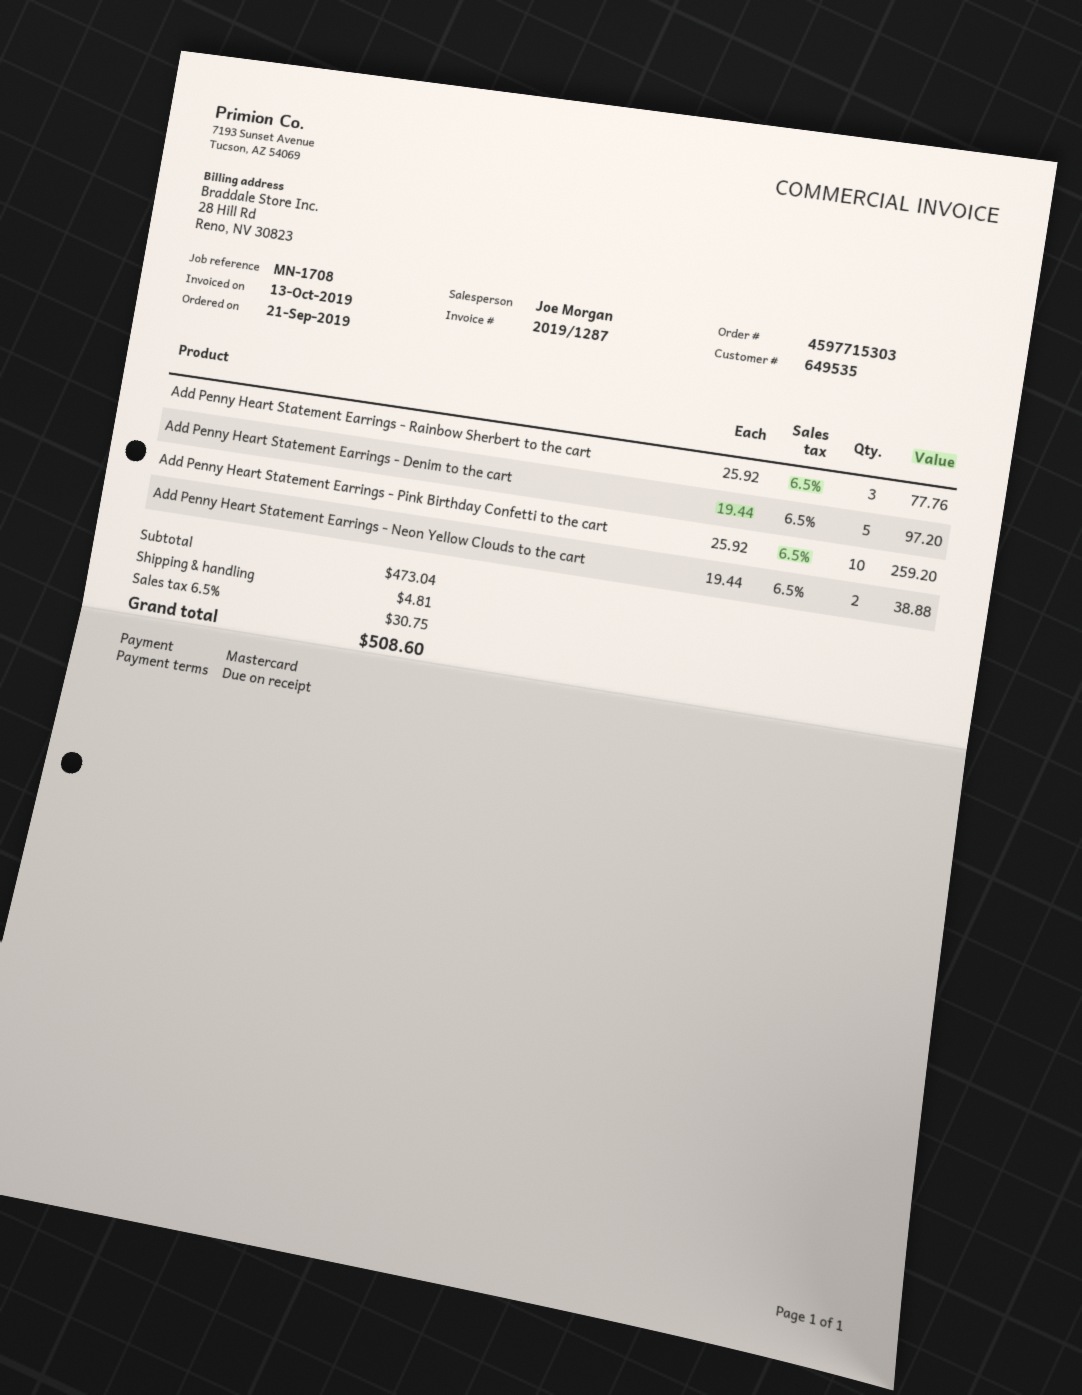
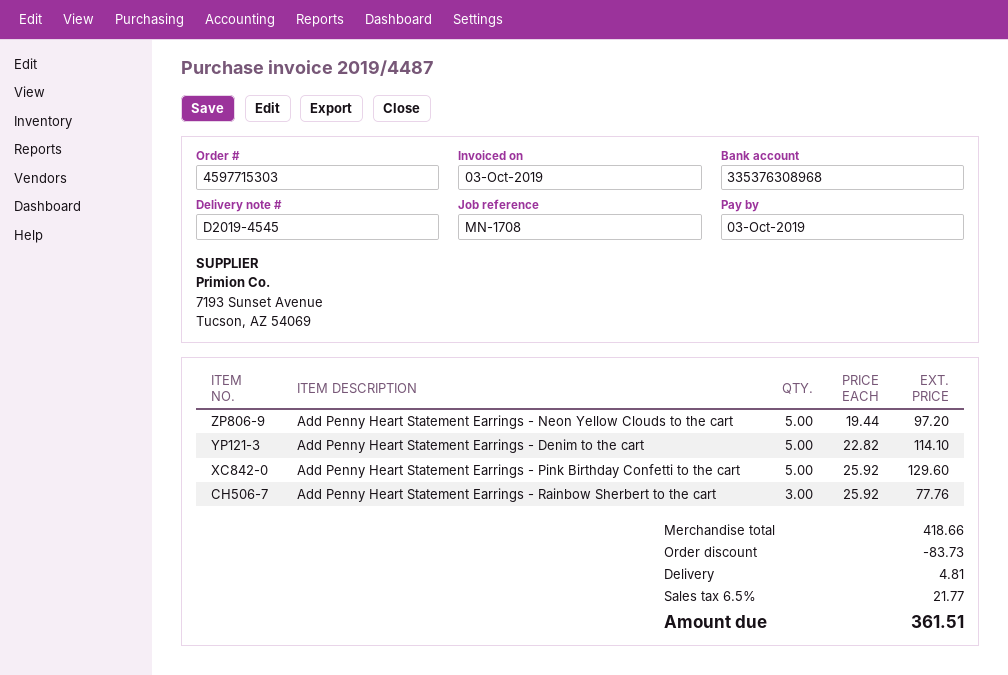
invoice number: 2019/1287 -> 2019/4487
invoice date: 2019-10-13 -> 2019-10-03
Add Penny Heart Statement Earrings - Denim to the cart: 5 x 19.44 = 97.20 -> 5 x 22.82 = 114.10
Add Penny Heart Statement Earrings - Pink Birthday Confetti to the cart: 10 x 25.92 = 259.20 -> 5 x 25.92 = 129.60
Add Penny Heart Statement Earrings - Neon Yellow Clouds to the cart: 2 x 19.44 = 38.88 -> 5 x 19.44 = 97.20
subtotal: 473.04 -> 418.66
discount: none -> 83.73
tax: 6.5% = 30.75 -> 6.5% = 21.77
total: 508.60 -> 361.51

